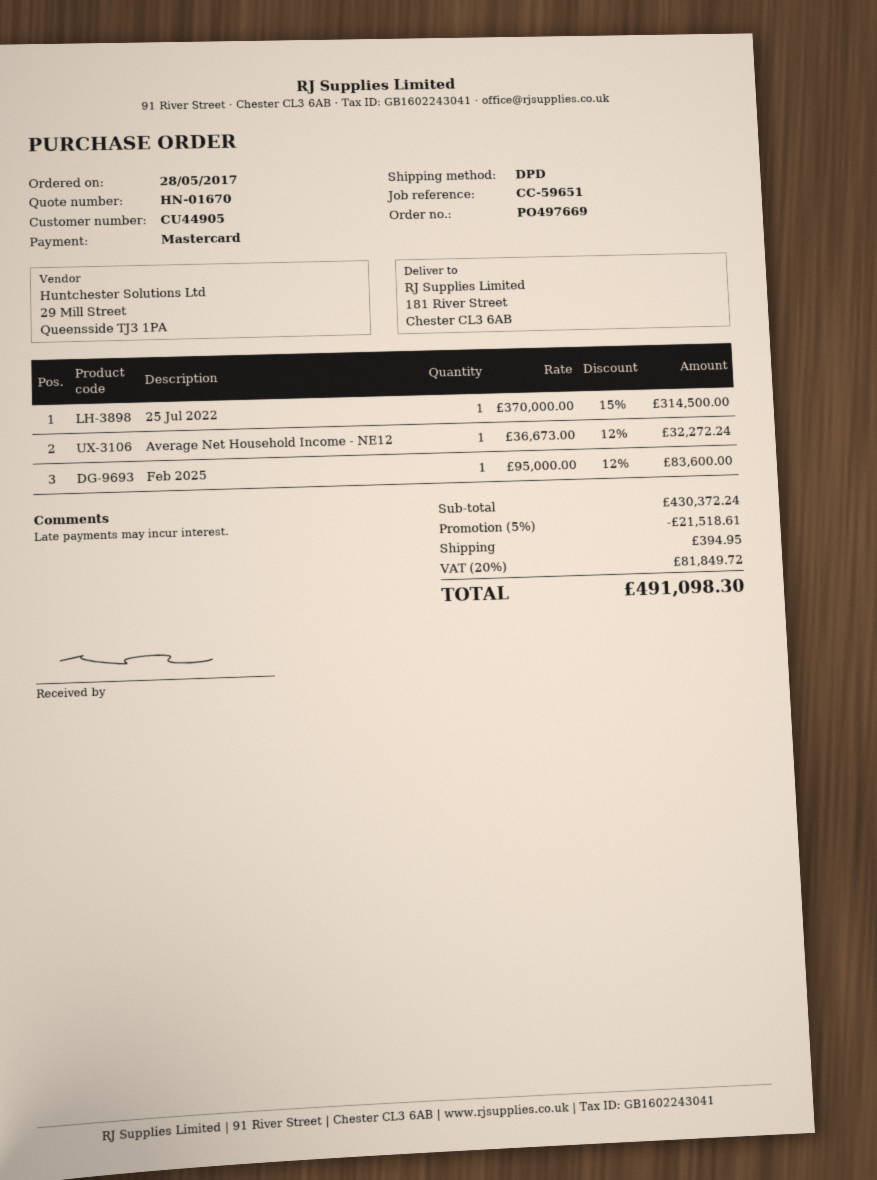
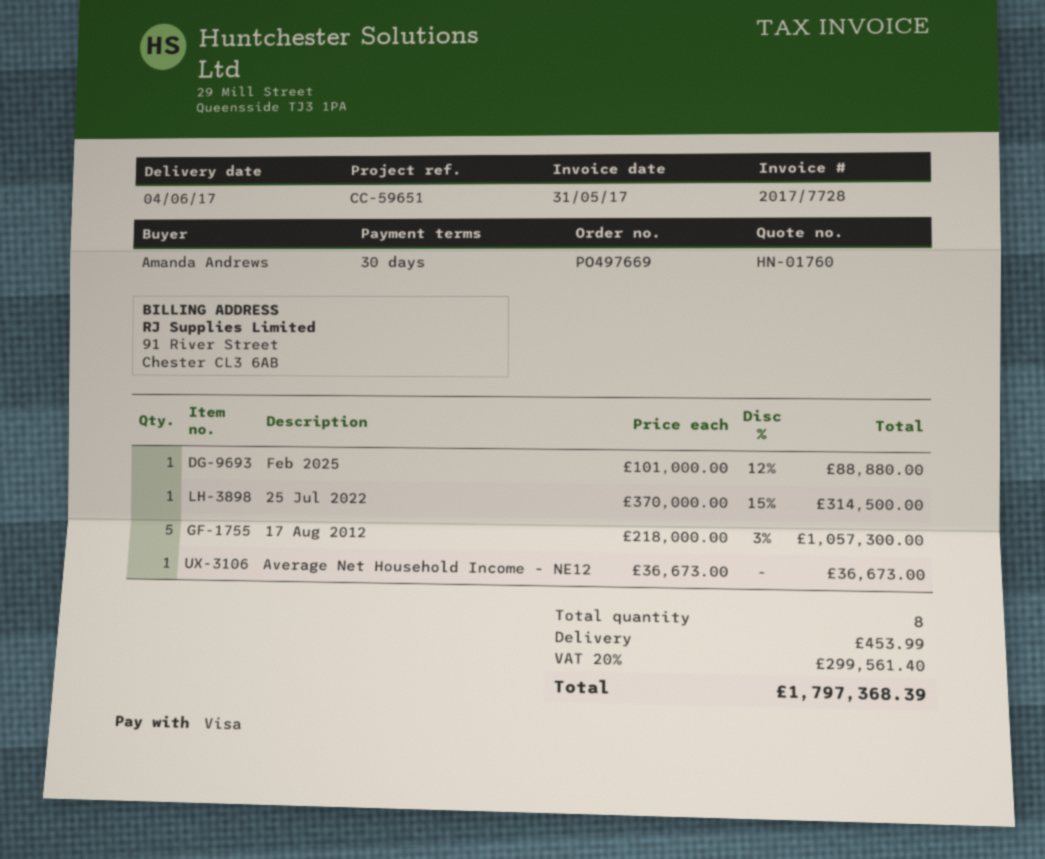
quote number: HN-01670 -> HN-01760
payment method: Mastercard -> Visa
Average Net Household Income - NE12: 1 x 36673.00 - 12% = 32272.24 -> 1 x 36673.00 = 36673.00
Feb 2025: 1 x 95000.00 - 12% = 83600.00 -> 1 x 101000.00 - 12% = 88880.00
17 Aug 2012: none -> 5 x 218000.00 - 3% = 1057300.00
discount: 5% = 21518.61 -> none
shipping: 394.95 -> 453.99
tax: 20% = 81849.72 -> 20% = 299561.40
total: 491098.30 -> 1797368.39

